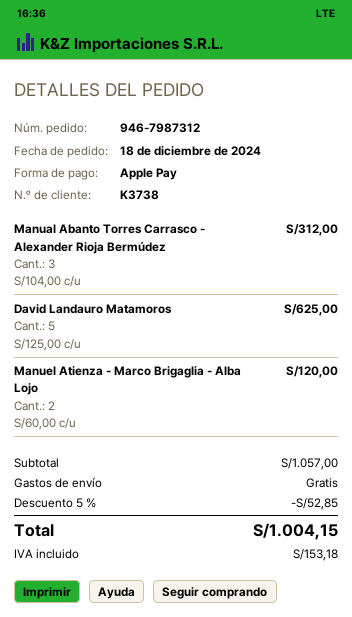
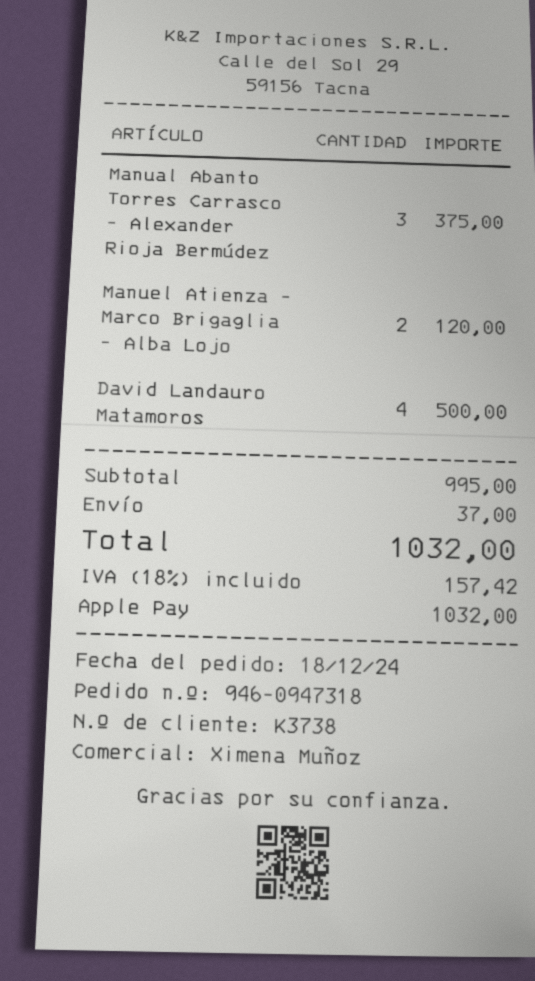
order number: 946-7987312 -> 946-0947318
Manual Abanto Torres Carrasco - Alexander Rioja Bermúdez: 3 for 312.00 -> 3 for 375.00
David Landauro Matamoros: 5 for 625.00 -> 4 for 500.00
subtotal: 1057.00 -> 995.00
discount: 5% = 52.85 -> none
shipping: 0.00 -> 37.00
tax: 153.18 -> 157.42
total: 1004.15 -> 1032.00

